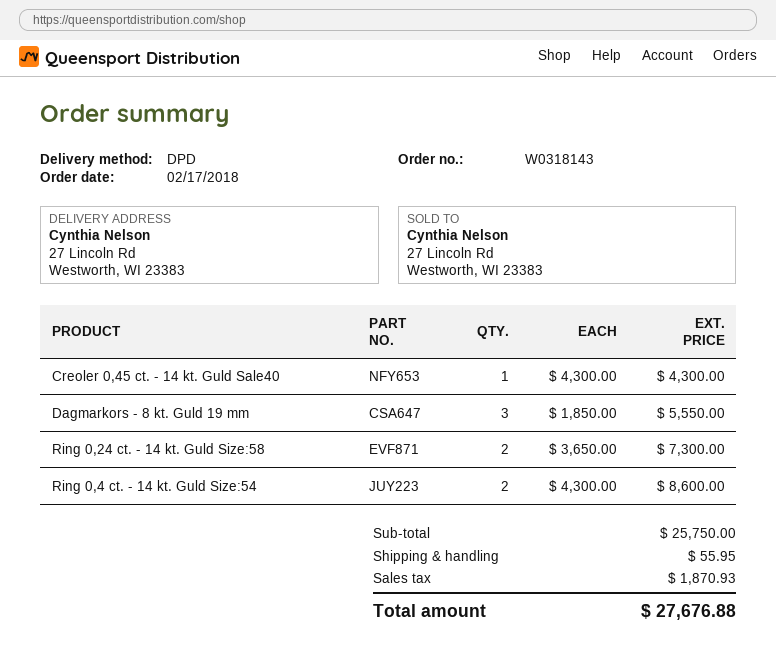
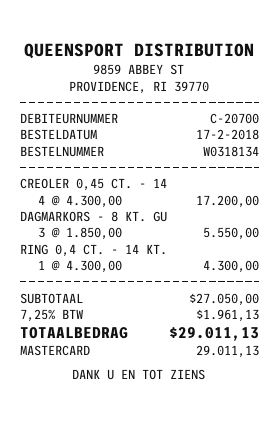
order number: W0318143 -> W0318134
Creoler 0,45 ct. - 14 kt. Guld Sale40: 1 x 4300.00 = 4300.00 -> 4 x 4300.00 = 17200.00
Ring 0,24 ct. - 14 kt. Guld Size:58: 2 x 3650.00 = 7300.00 -> none
Ring 0,4 ct. - 14 kt. Guld Size:54: 2 x 4300.00 = 8600.00 -> 1 x 4300.00 = 4300.00
subtotal: 25750.00 -> 27050.00
shipping: 55.95 -> none
tax: 1870.93 -> 1961.13
total: 27676.88 -> 29011.13

